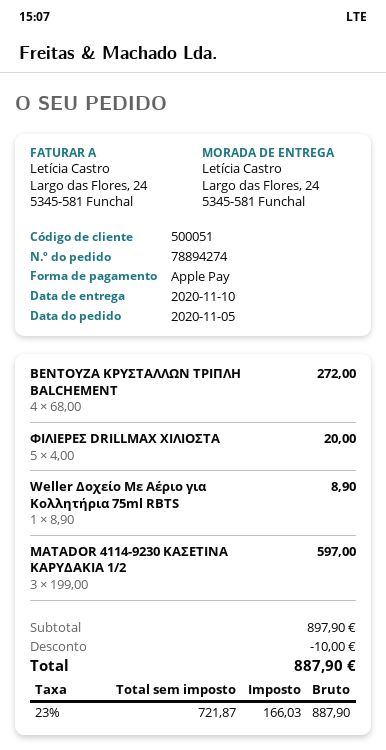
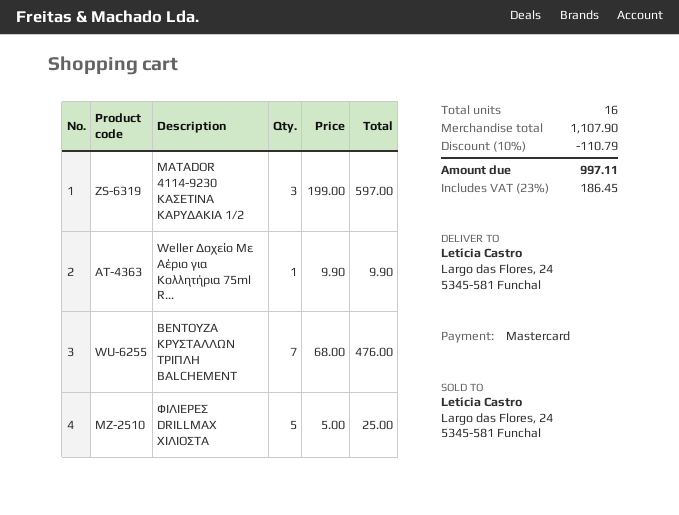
payment method: Apple Pay -> Mastercard
ΒΕΝΤΟΥΖΑ ΚΡΥΣΤΑΛΛΩΝ ΤΡΙΠΛΗ BALCHEMENT: 4 x 68.00 = 272.00 -> 7 x 68.00 = 476.00
ΦΙΛΙΕΡΕΣ DRILLMAX ΧΙΛΙΟΣΤΑ: 5 x 4.00 = 20.00 -> 5 x 5.00 = 25.00
Weller Δοχείο Με Αέριο για Κολλητήρια 75ml RBTS: 1 x 8.90 = 8.90 -> 1 x 9.90 = 9.90
subtotal: 897.90 -> 1107.90
discount: 10.00 -> 110.79
tax: 23% = 166.03 -> 23% = 186.45
total: 887.90 -> 997.11

